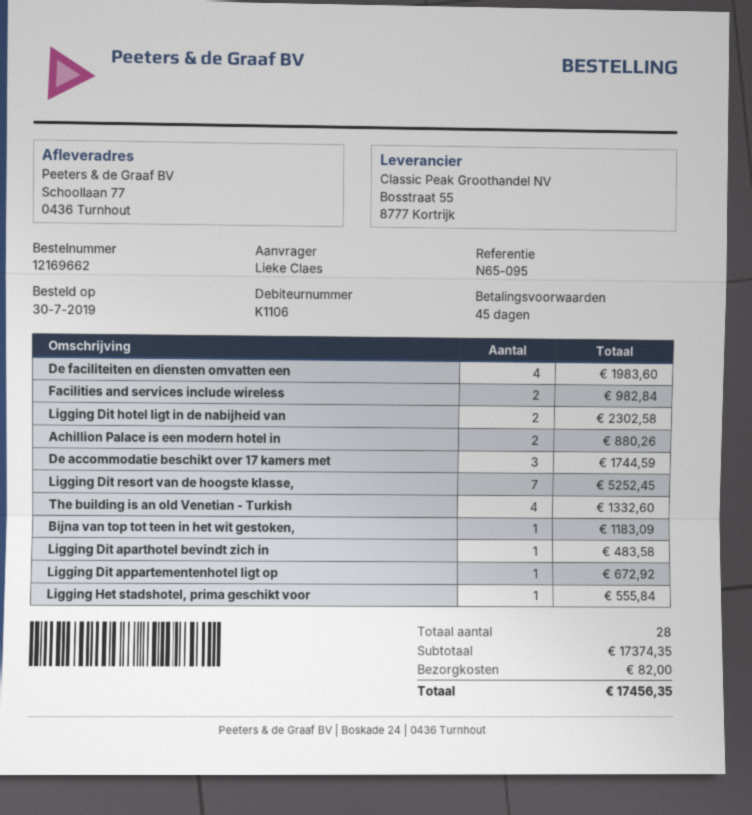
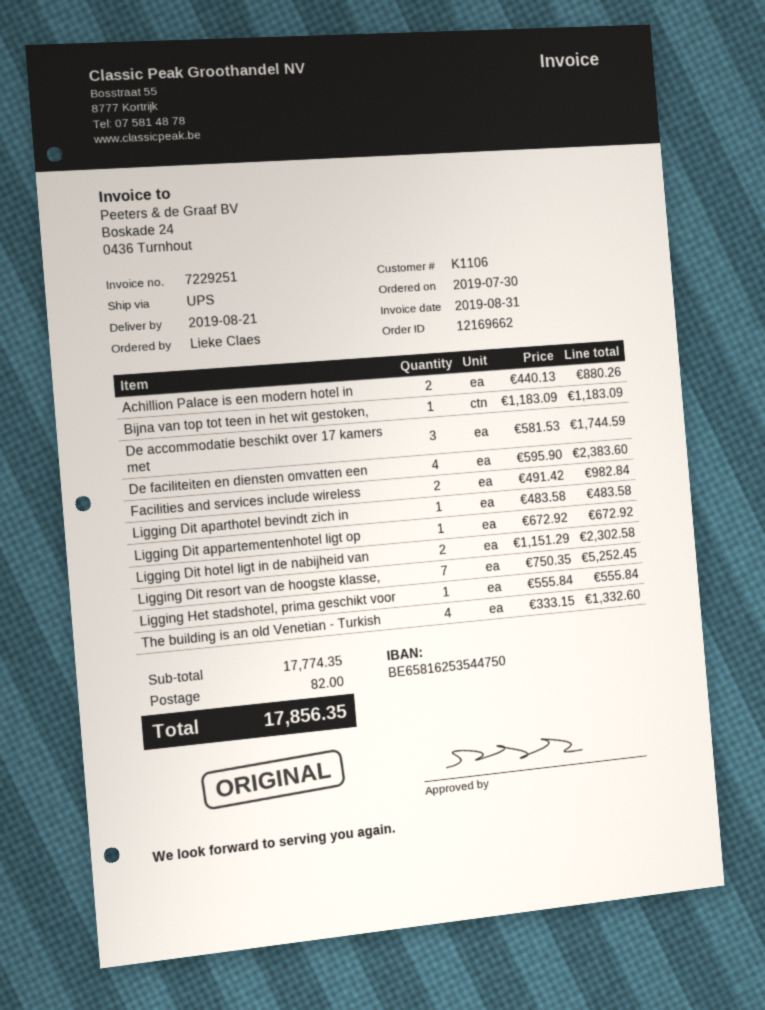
De faciliteiten en diensten omvatten een: 4 for 1983.60 -> 4 for 2383.60
subtotal: 17374.35 -> 17774.35
total: 17456.35 -> 17856.35

